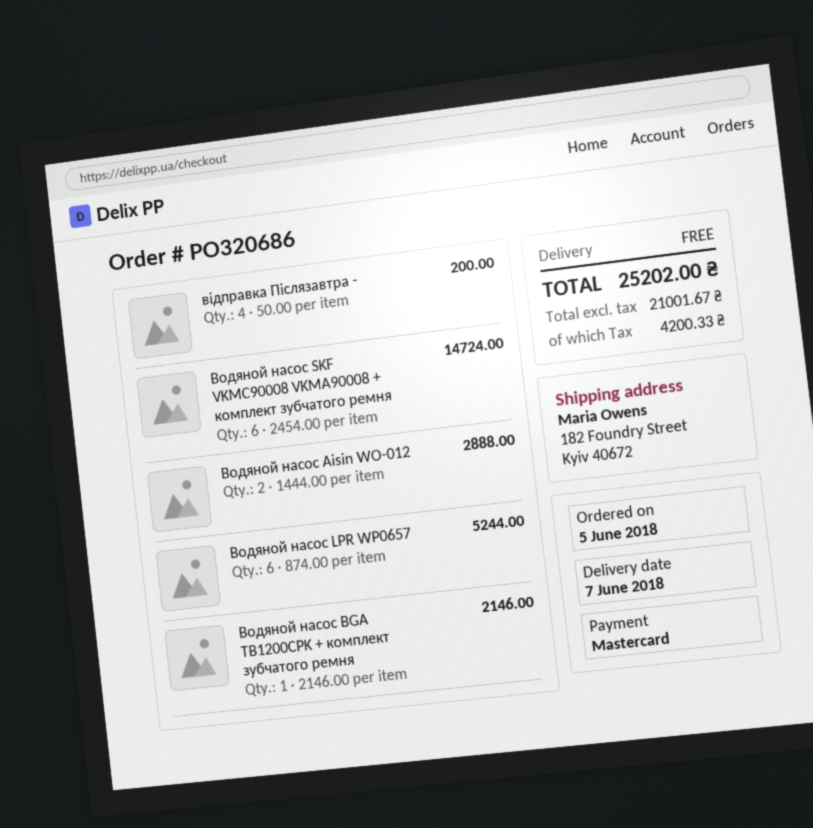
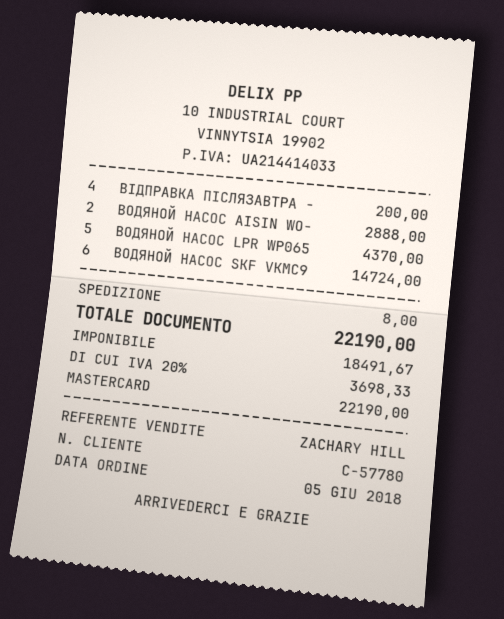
Водяной насос LPR WP0657: 6 for 5244.00 -> 5 for 4370.00
Водяной насос BGA TB1200CPK + комплект зубчатого ремня: 1 for 2146.00 -> none
shipping: 0.00 -> 8.00
net: 21001.67 -> 18491.67
tax: 4200.33 -> 3698.33
total: 25202.00 -> 22190.00

